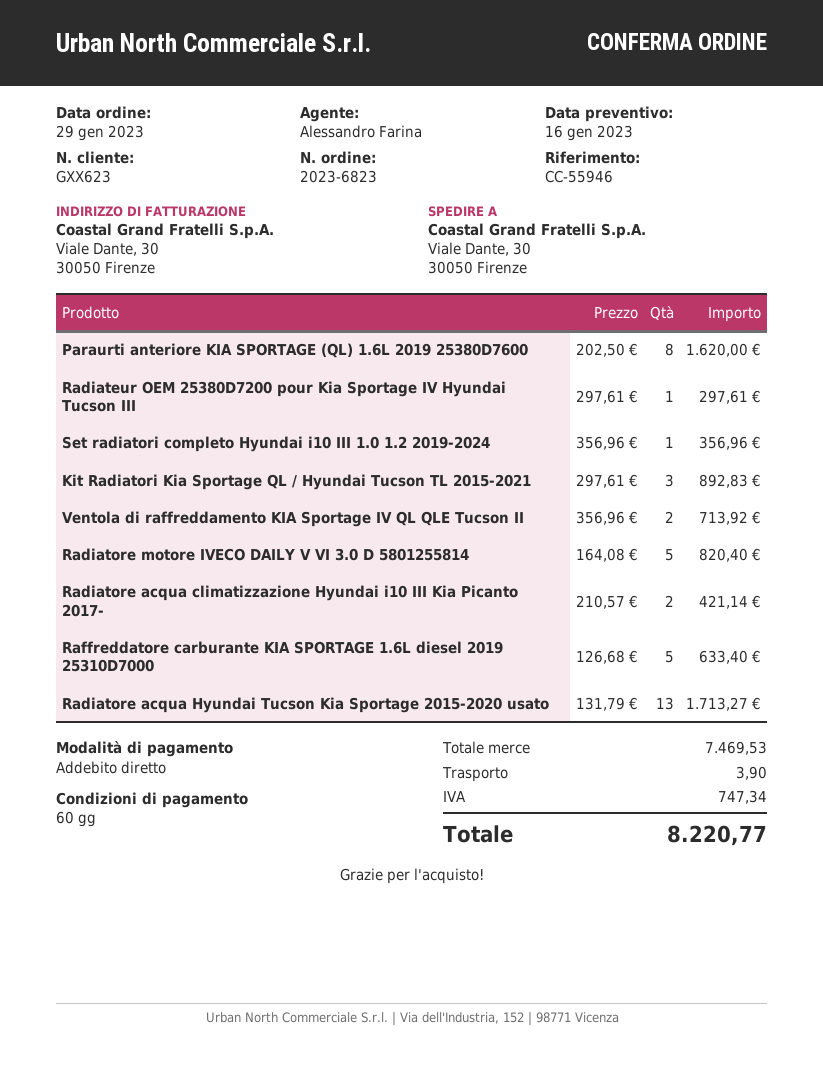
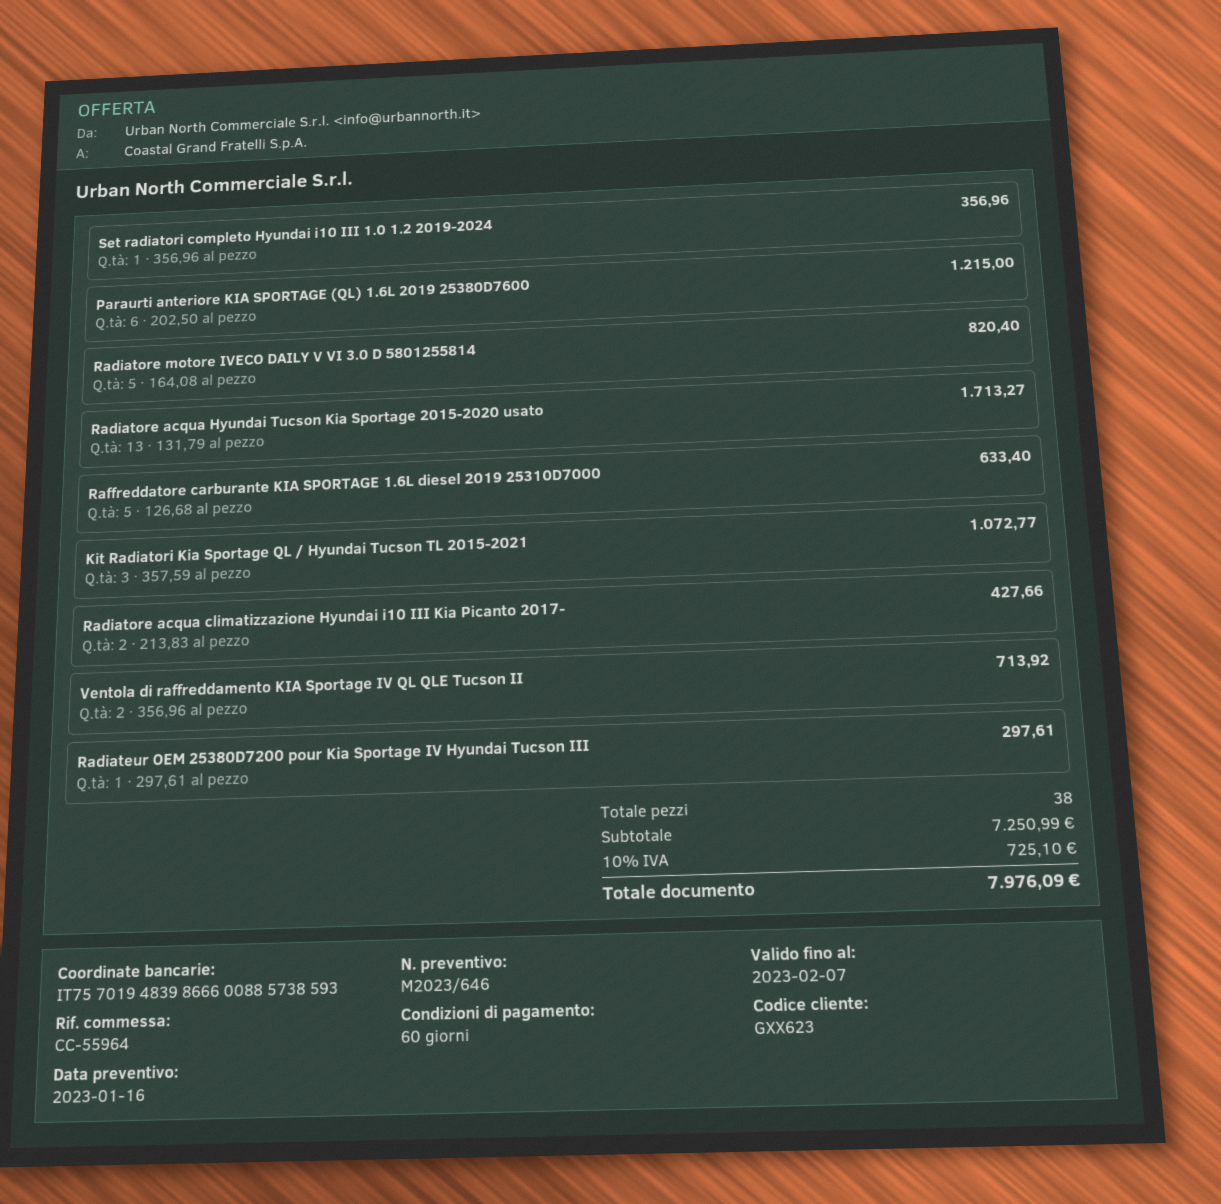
reference: CC-55946 -> CC-55964
Paraurti anteriore KIA SPORTAGE (QL) 1.6L 2019 25380D7600: 8 x 202.50 = 1620.00 -> 6 x 202.50 = 1215.00
Kit Radiatori Kia Sportage QL / Hyundai Tucson TL 2015-2021: 3 x 297.61 = 892.83 -> 3 x 357.59 = 1072.77
Radiatore acqua climatizzazione Hyundai i10 III Kia Picanto 2017-: 2 x 210.57 = 421.14 -> 2 x 213.83 = 427.66
subtotal: 7469.53 -> 7250.99
shipping: 3.90 -> none
tax: 747.34 -> 725.10
total: 8220.77 -> 7976.09

